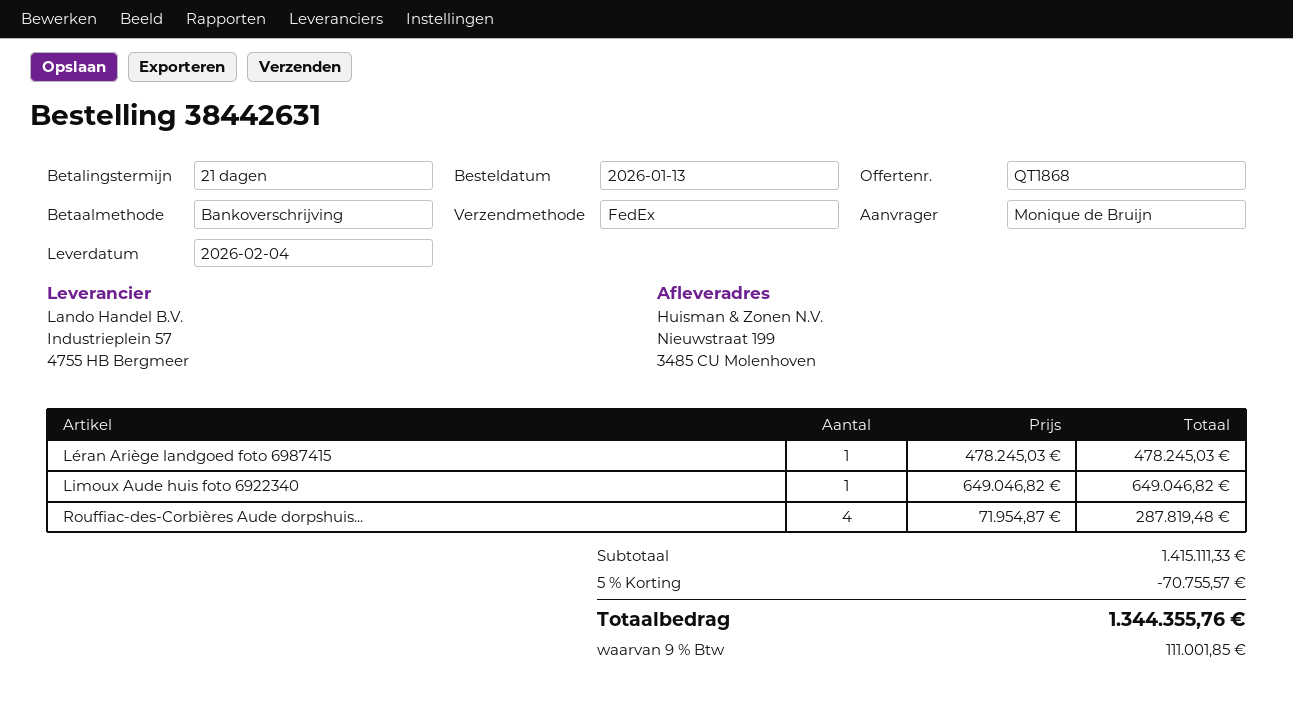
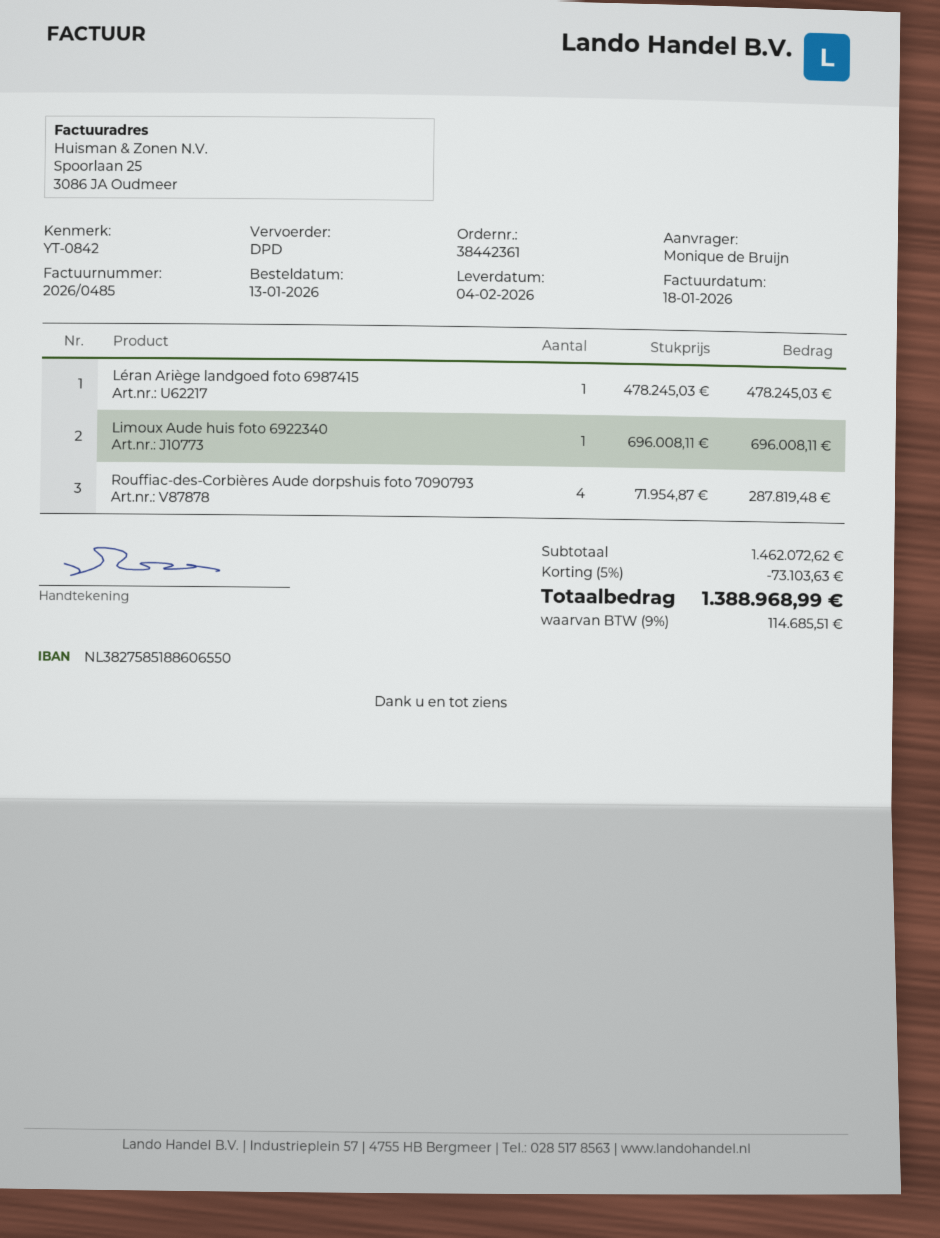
order number: 38442631 -> 38442361
shipping method: FedEx -> DPD
Limoux Aude huis foto 6922340: 1 x 649046.82 = 649046.82 -> 1 x 696008.11 = 696008.11
subtotal: 1415111.33 -> 1462072.62
discount: 5% = 70755.57 -> 5% = 73103.63
tax: 9% = 111001.85 -> 9% = 114685.51
total: 1344355.76 -> 1388968.99

